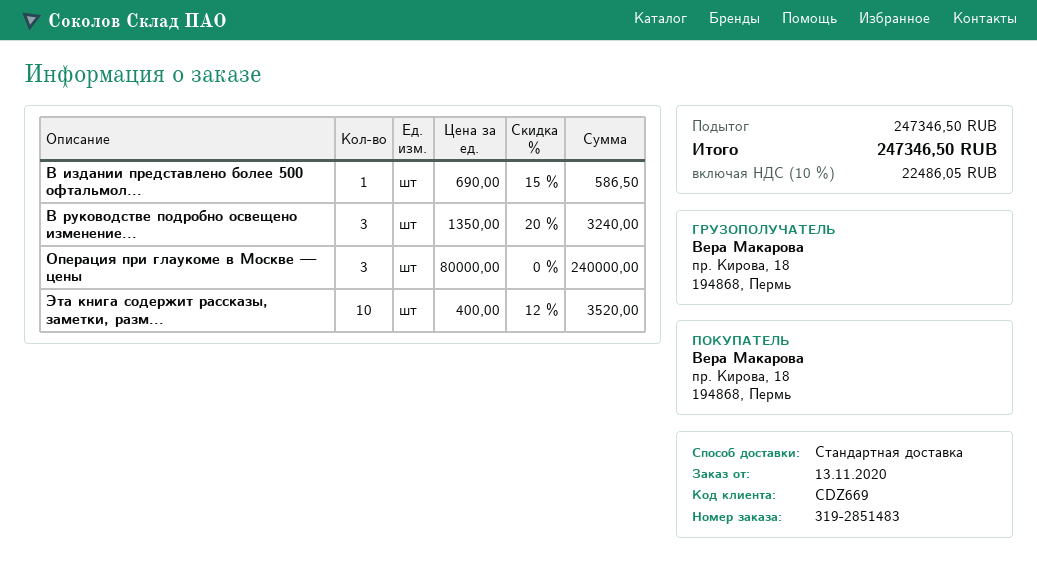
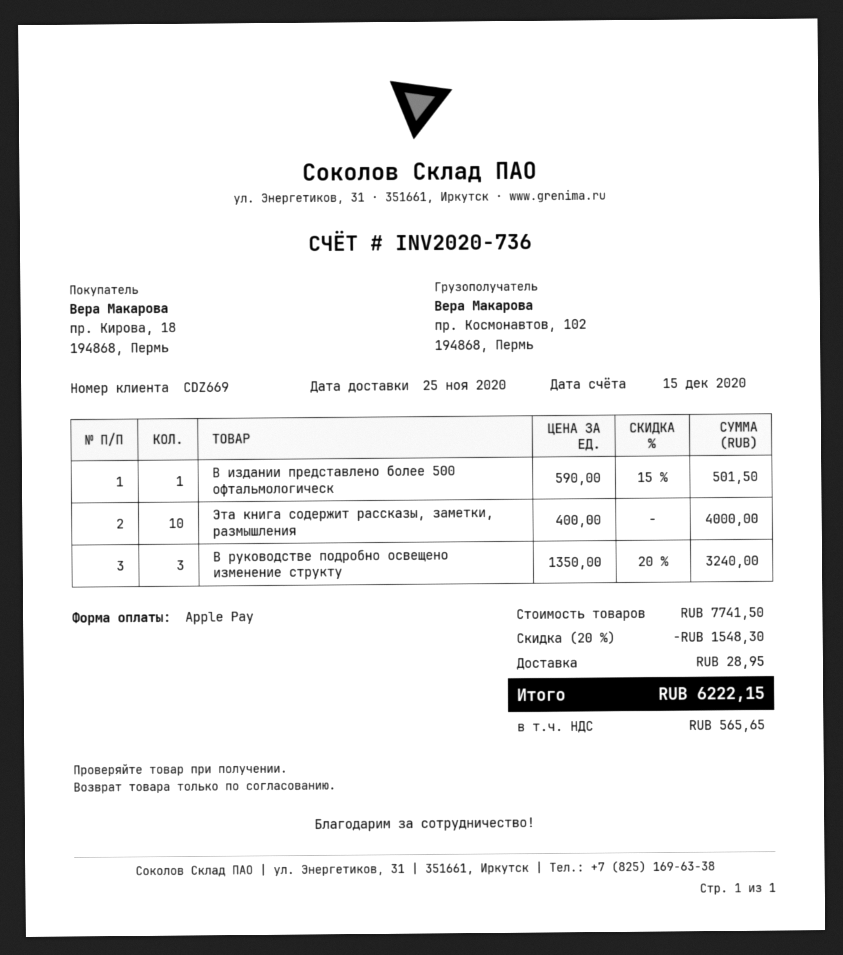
ship to: пр. Кирова, 18, 194868, Пермь -> пр. Космонавтов, 102, 194868, Пермь
В издании представлено более 500 офтальмол...: 1 x 690.00 - 15% = 586.50 -> 1 x 590.00 - 15% = 501.50
Операция при глаукоме в Москве — цены: 3 x 80000.00 = 240000.00 -> none
Эта книга содержит рассказы, заметки, разм...: 10 x 400.00 - 12% = 3520.00 -> 10 x 400.00 = 4000.00
subtotal: 247346.50 -> 7741.50
discount: none -> 20% = 1548.30
shipping: none -> 28.95
tax: 22486.05 -> 565.65
total: 247346.50 -> 6222.15

